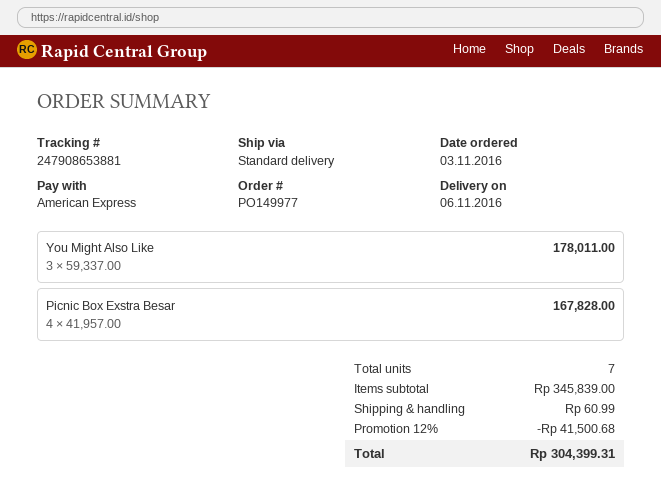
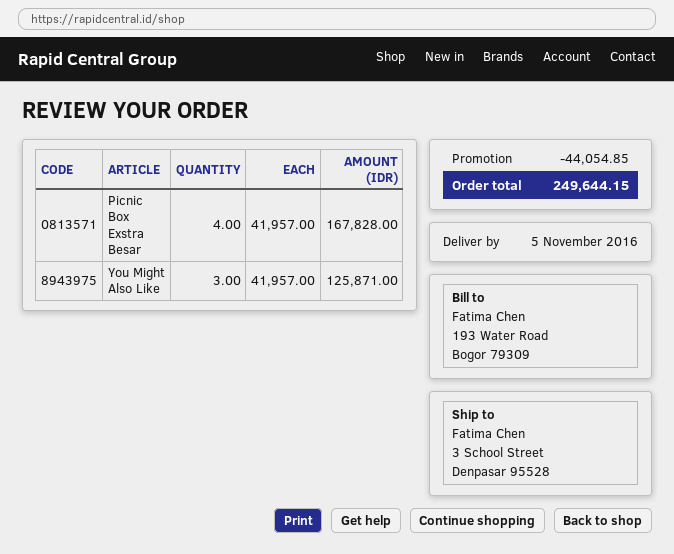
delivery date: 2016-11-06 -> 2016-11-05
You Might Also Like: 3 x 59337.00 = 178011.00 -> 3 x 41957.00 = 125871.00
discount: 41500.68 -> 44054.85
shipping: 60.99 -> none
total: 304399.31 -> 249644.15

